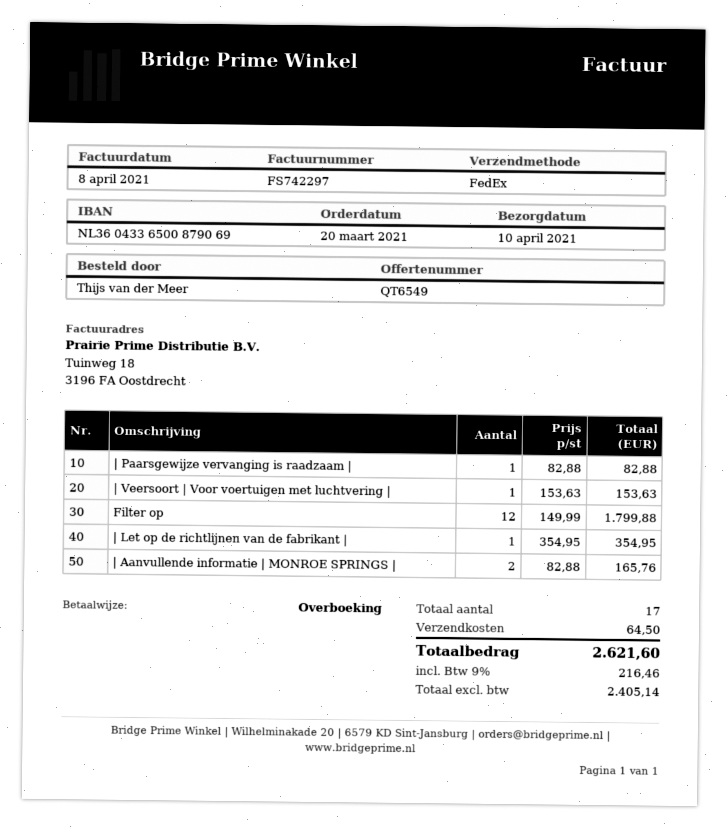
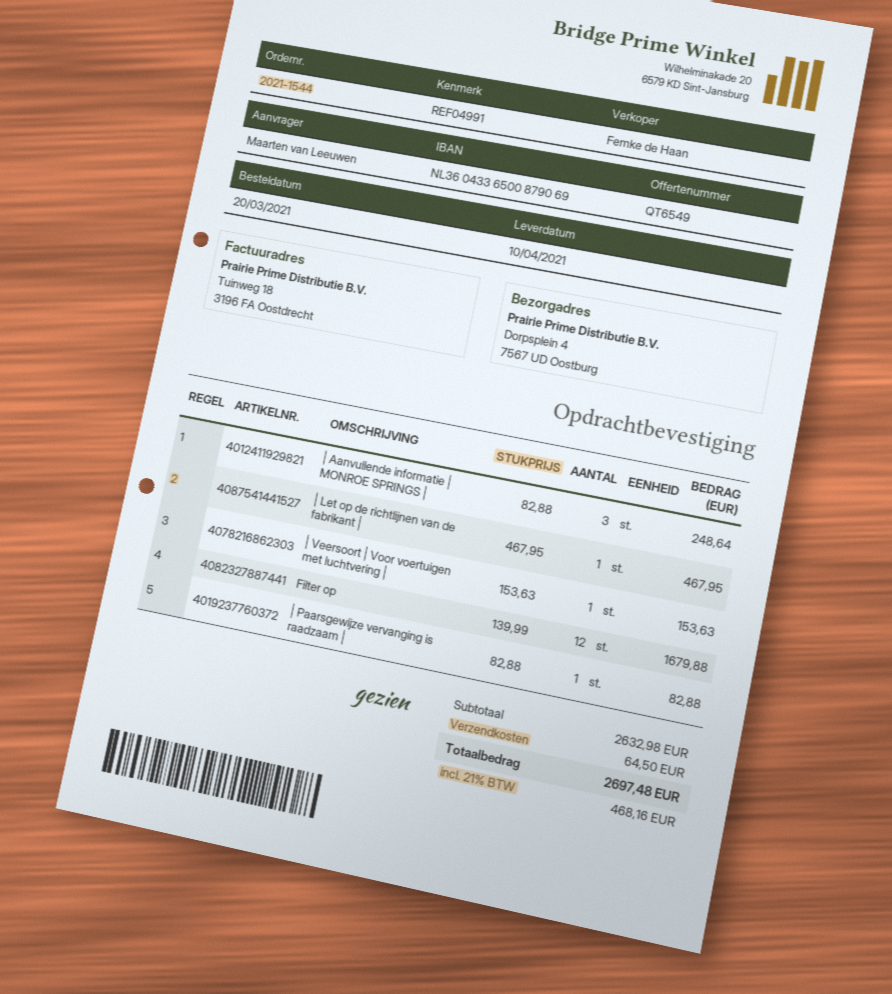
ordered by: Thijs van der Meer -> Maarten van Leeuwen
Filter op: 12 x 149.99 = 1799.88 -> 12 x 139.99 = 1679.88
| Let op de richtlijnen van de fabrikant |: 1 x 354.95 = 354.95 -> 1 x 467.95 = 467.95
| Aanvullende informatie | MONROE SPRINGS |: 2 x 82.88 = 165.76 -> 3 x 82.88 = 248.64
tax: 9% = 216.46 -> 21% = 468.16
total: 2621.60 -> 2697.48

